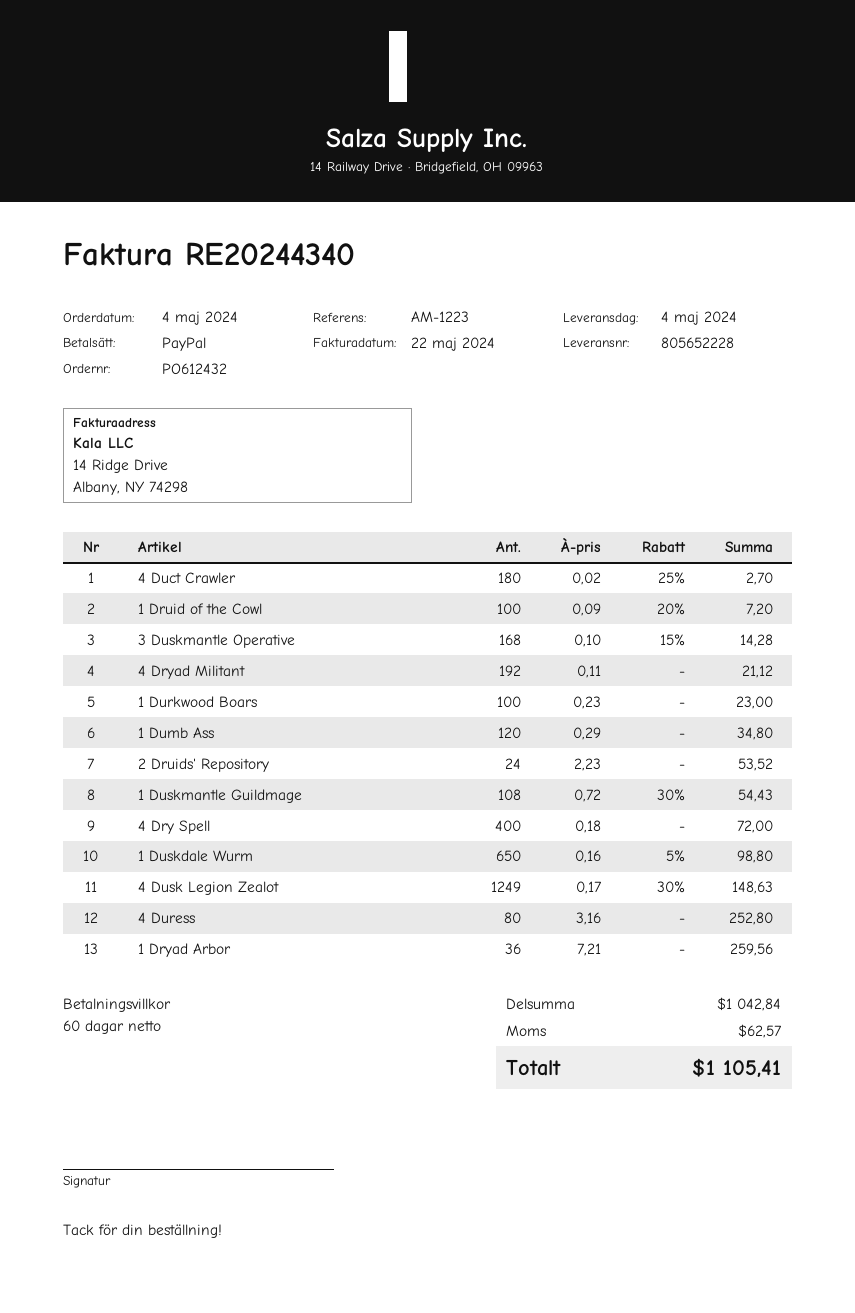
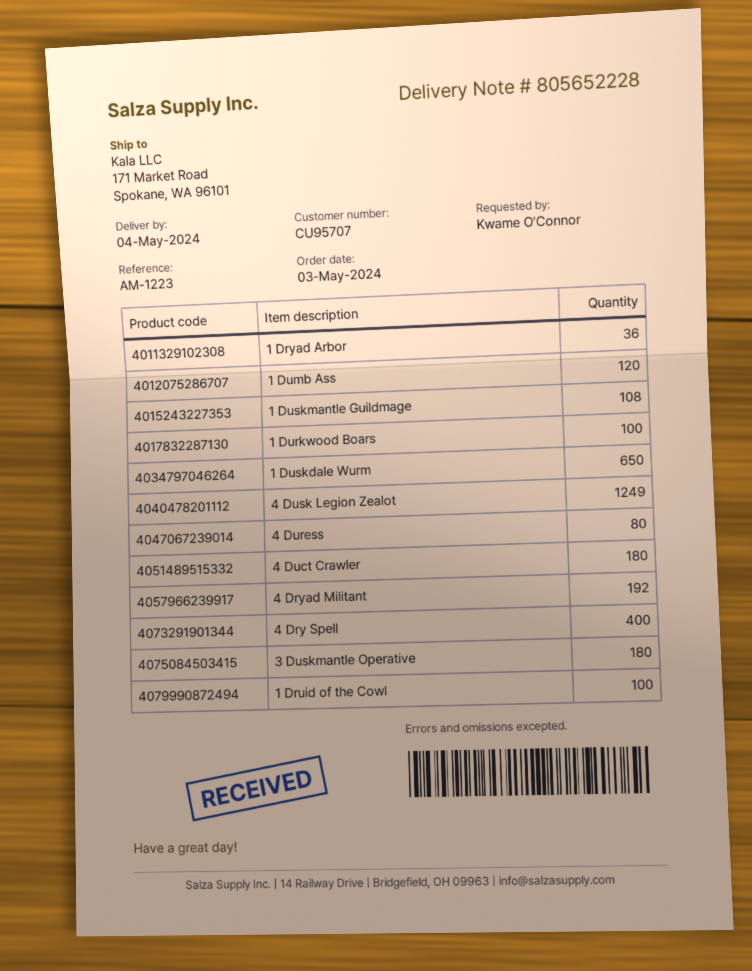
order date: 2024-05-04 -> 2024-05-03
3 Duskmantle Operative: 168 -> 180
2 Druids' Repository: 24 -> none

